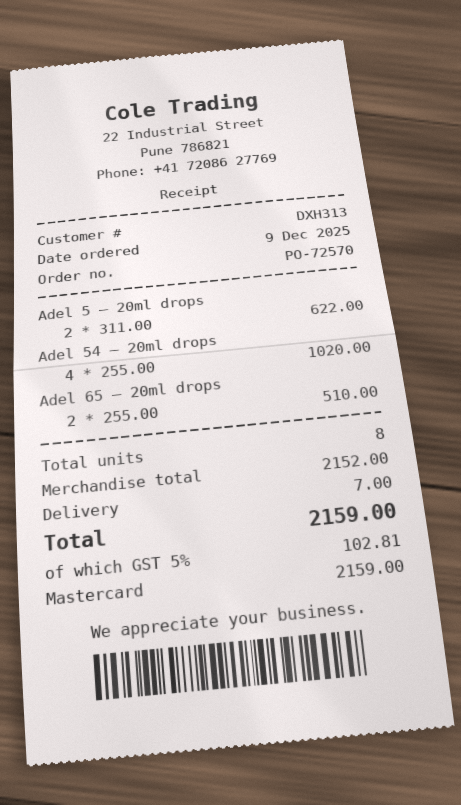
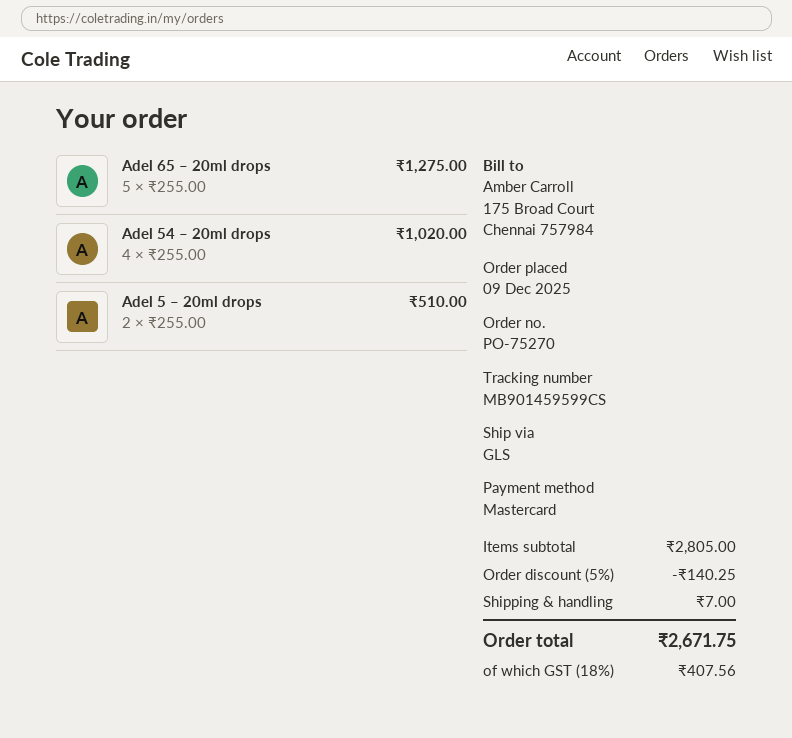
order number: PO-72570 -> PO-75270
Adel 5 – 20ml drops: 2 x 311.00 = 622.00 -> 2 x 255.00 = 510.00
Adel 65 – 20ml drops: 2 x 255.00 = 510.00 -> 5 x 255.00 = 1275.00
subtotal: 2152.00 -> 2805.00
discount: none -> 5% = 140.25
tax: 5% = 102.81 -> 18% = 407.56
total: 2159.00 -> 2671.75

